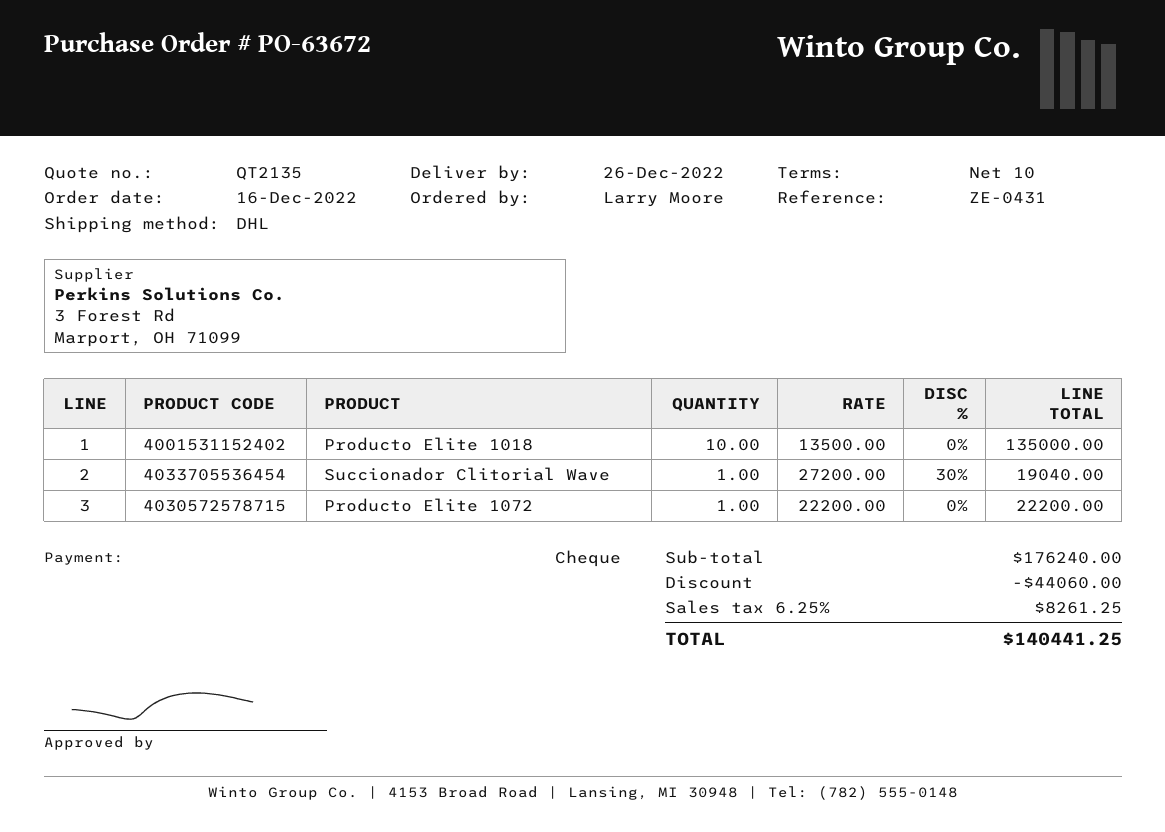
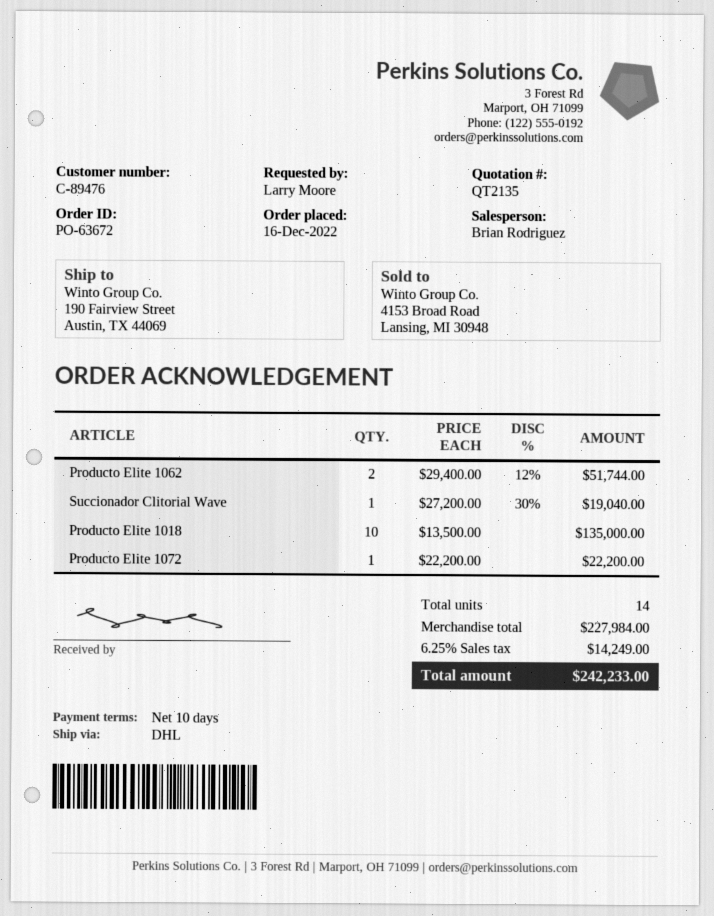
Producto Elite 1062: none -> 2 x 29400.00 - 12% = 51744.00
subtotal: 176240.00 -> 227984.00
discount: 44060.00 -> none
tax: 6.25% = 8261.25 -> 6.25% = 14249.00
total: 140441.25 -> 242233.00

